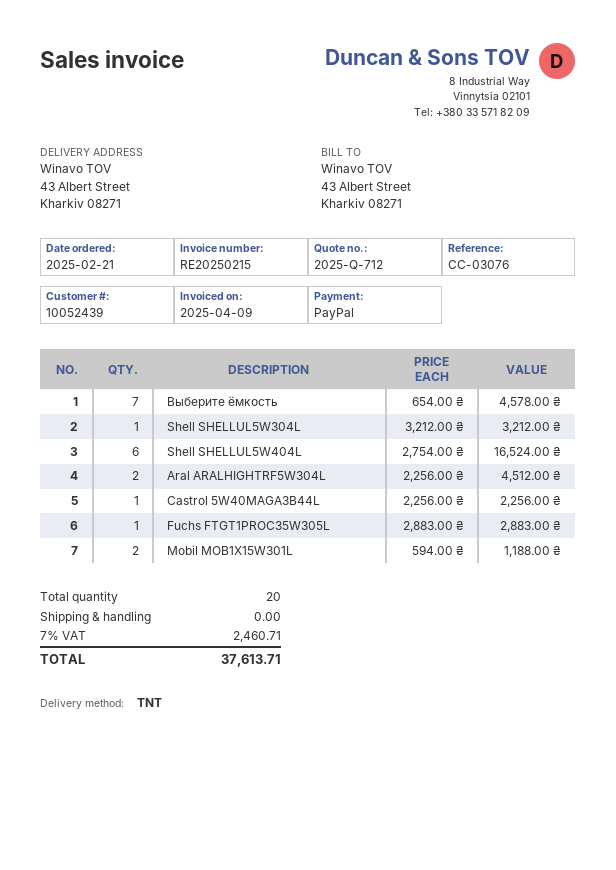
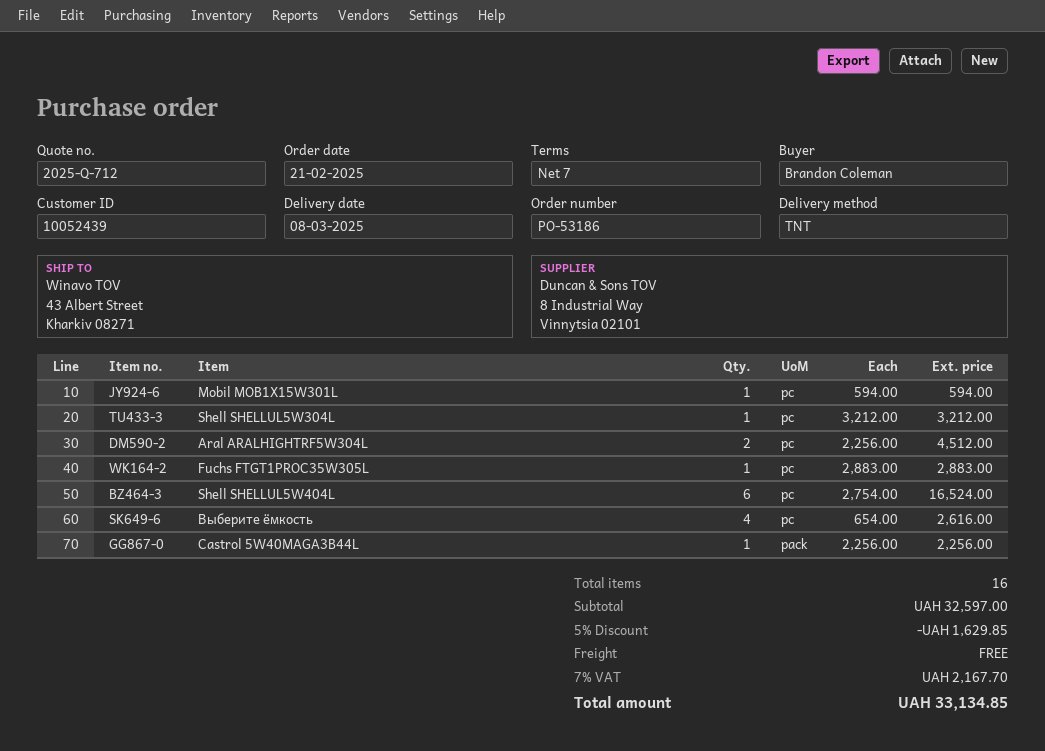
Выберите ёмкость: 7 x 654.00 = 4578.00 -> 4 x 654.00 = 2616.00
Mobil MOB1X15W301L: 2 x 594.00 = 1188.00 -> 1 x 594.00 = 594.00
total quantity: 20 -> 16
discount: none -> 5% = 1629.85
tax: 7% = 2460.71 -> 7% = 2167.70
total: 37613.71 -> 33134.85

